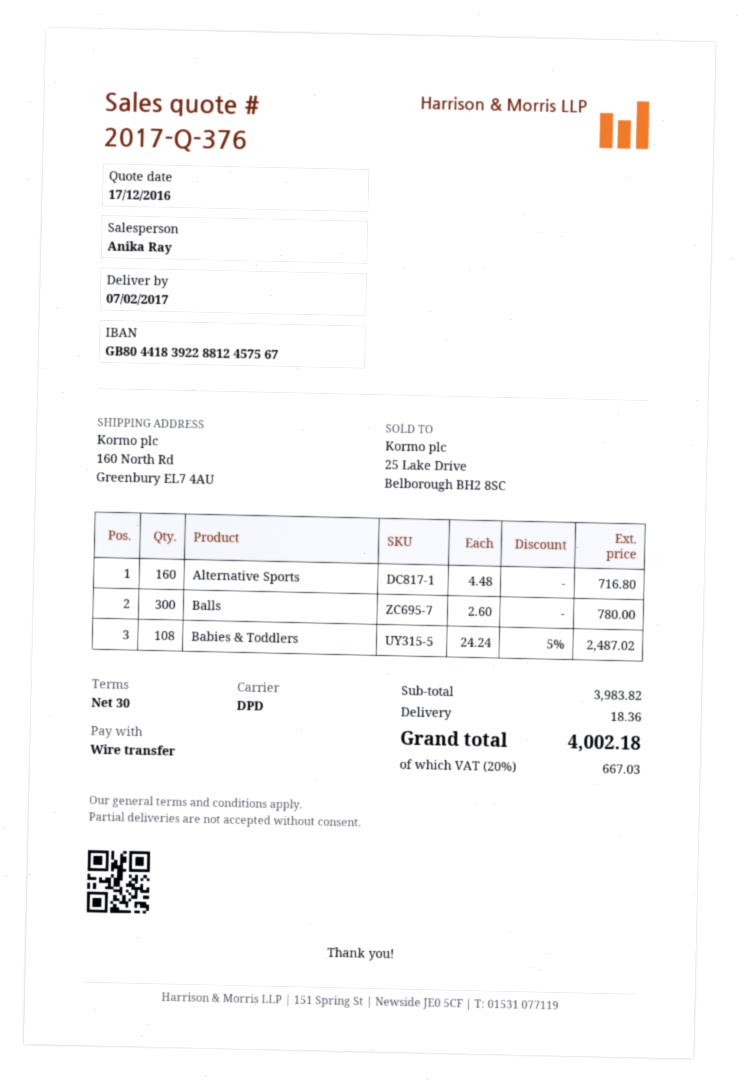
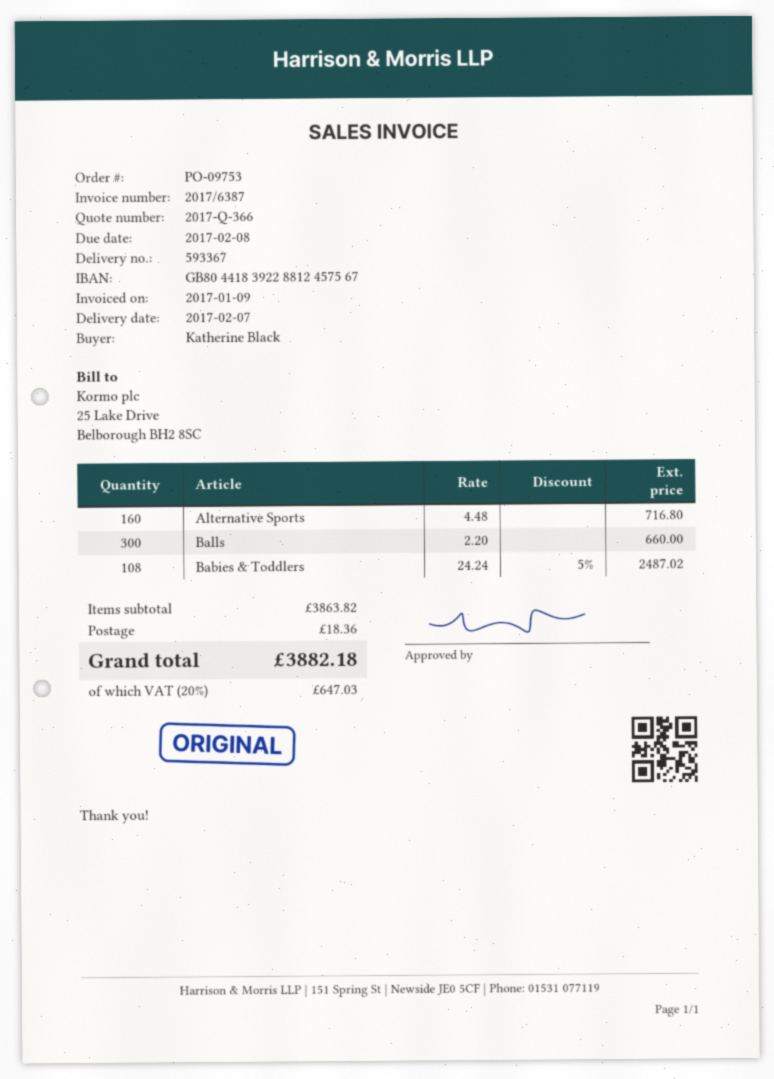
quote number: 2017-Q-376 -> 2017-Q-366
Balls: 300 x 2.60 = 780.00 -> 300 x 2.20 = 660.00
subtotal: 3983.82 -> 3863.82
tax: 20% = 667.03 -> 20% = 647.03
total: 4002.18 -> 3882.18

